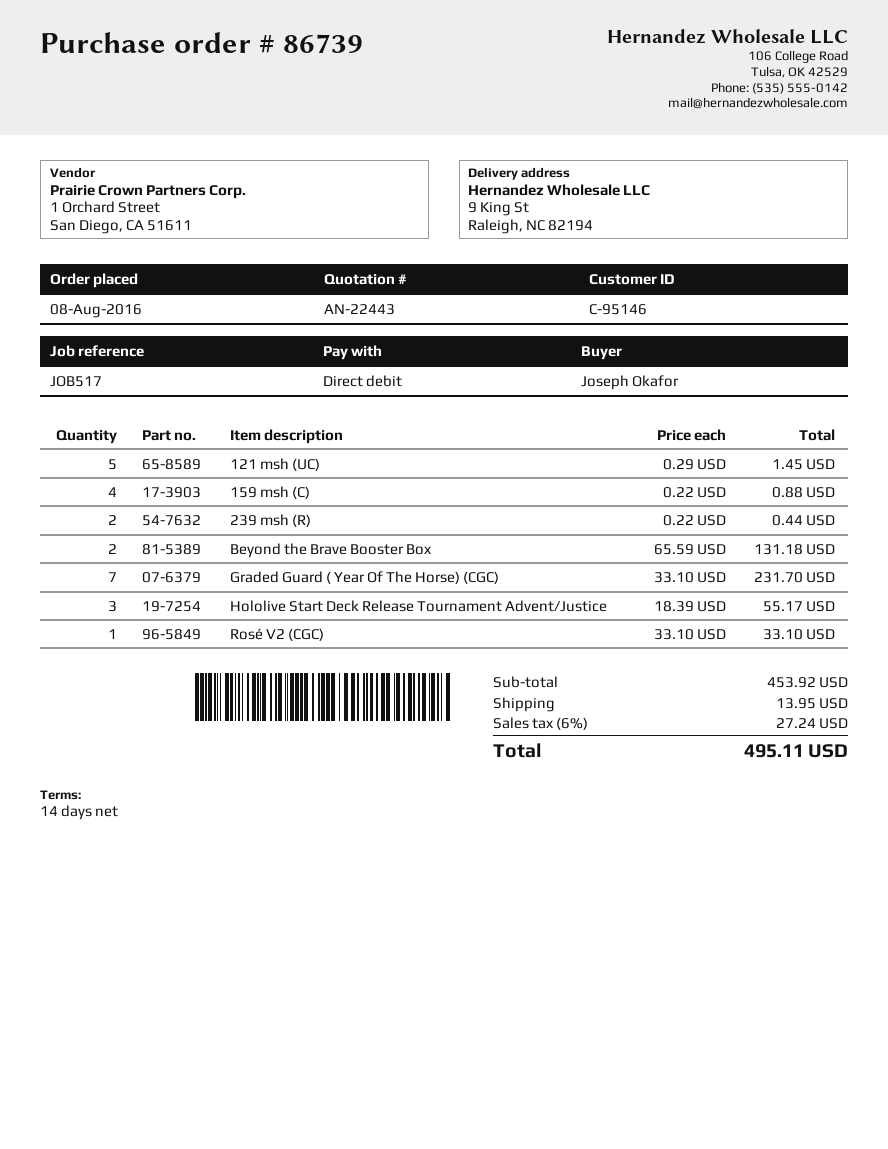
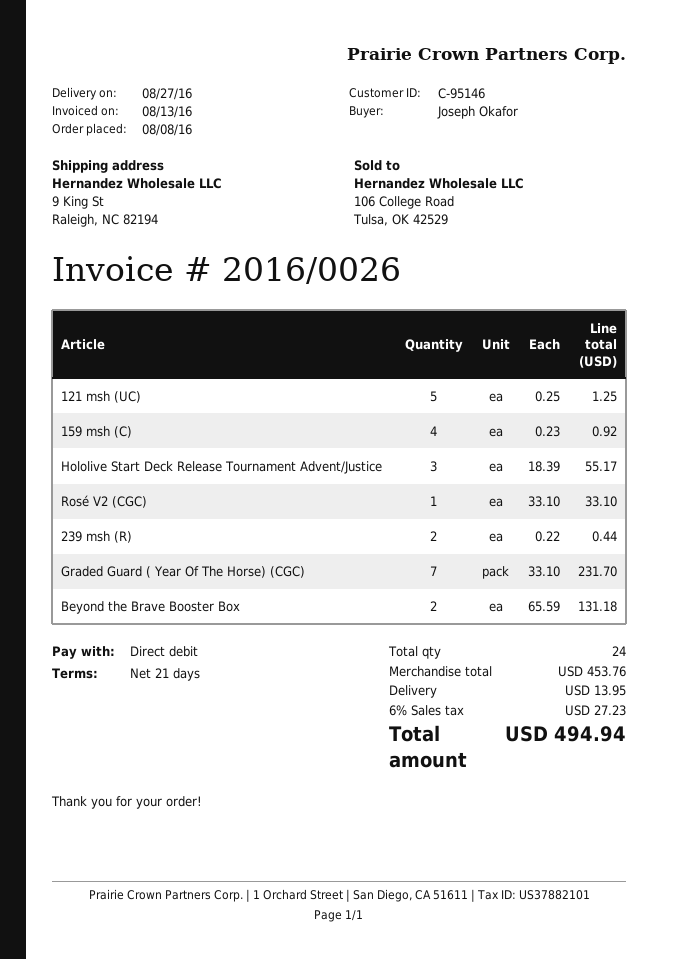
payment terms: 14 days -> 21 days
121 msh (UC): 5 x 0.29 = 1.45 -> 5 x 0.25 = 1.25
159 msh (C): 4 x 0.22 = 0.88 -> 4 x 0.23 = 0.92
subtotal: 453.92 -> 453.76
tax: 6% = 27.24 -> 6% = 27.23
total: 495.11 -> 494.94

